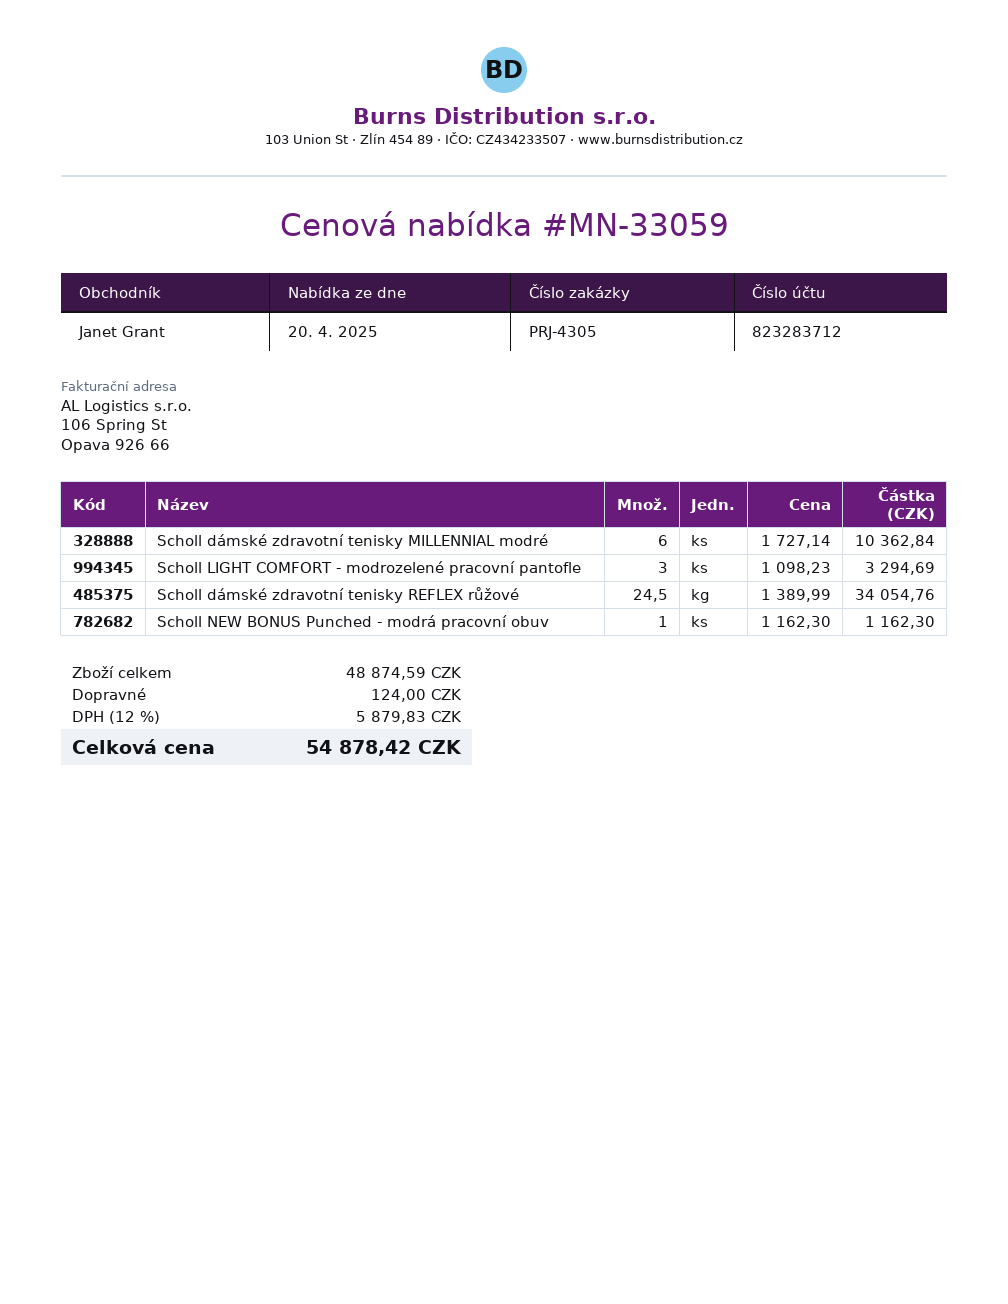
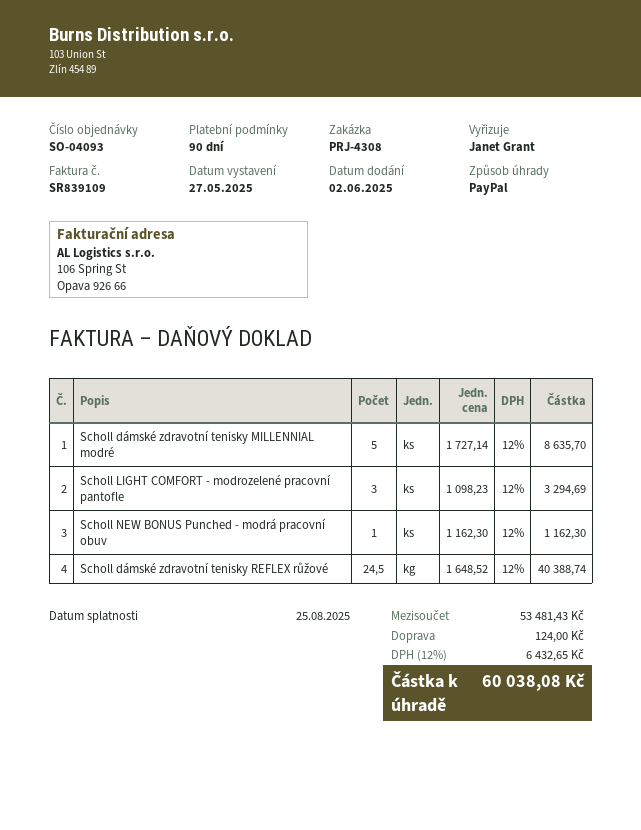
reference: PRJ-4305 -> PRJ-4308
Scholl dámské zdravotní tenisky MILLENNIAL modré: 6 x 1727.14 = 10362.84 -> 5 x 1727.14 = 8635.70
Scholl dámské zdravotní tenisky REFLEX růžové: 24.5 x 1389.99 = 34054.76 -> 24.5 x 1648.52 = 40388.74
subtotal: 48874.59 -> 53481.43
tax: 12% = 5879.83 -> 12% = 6432.65
total: 54878.42 -> 60038.08

